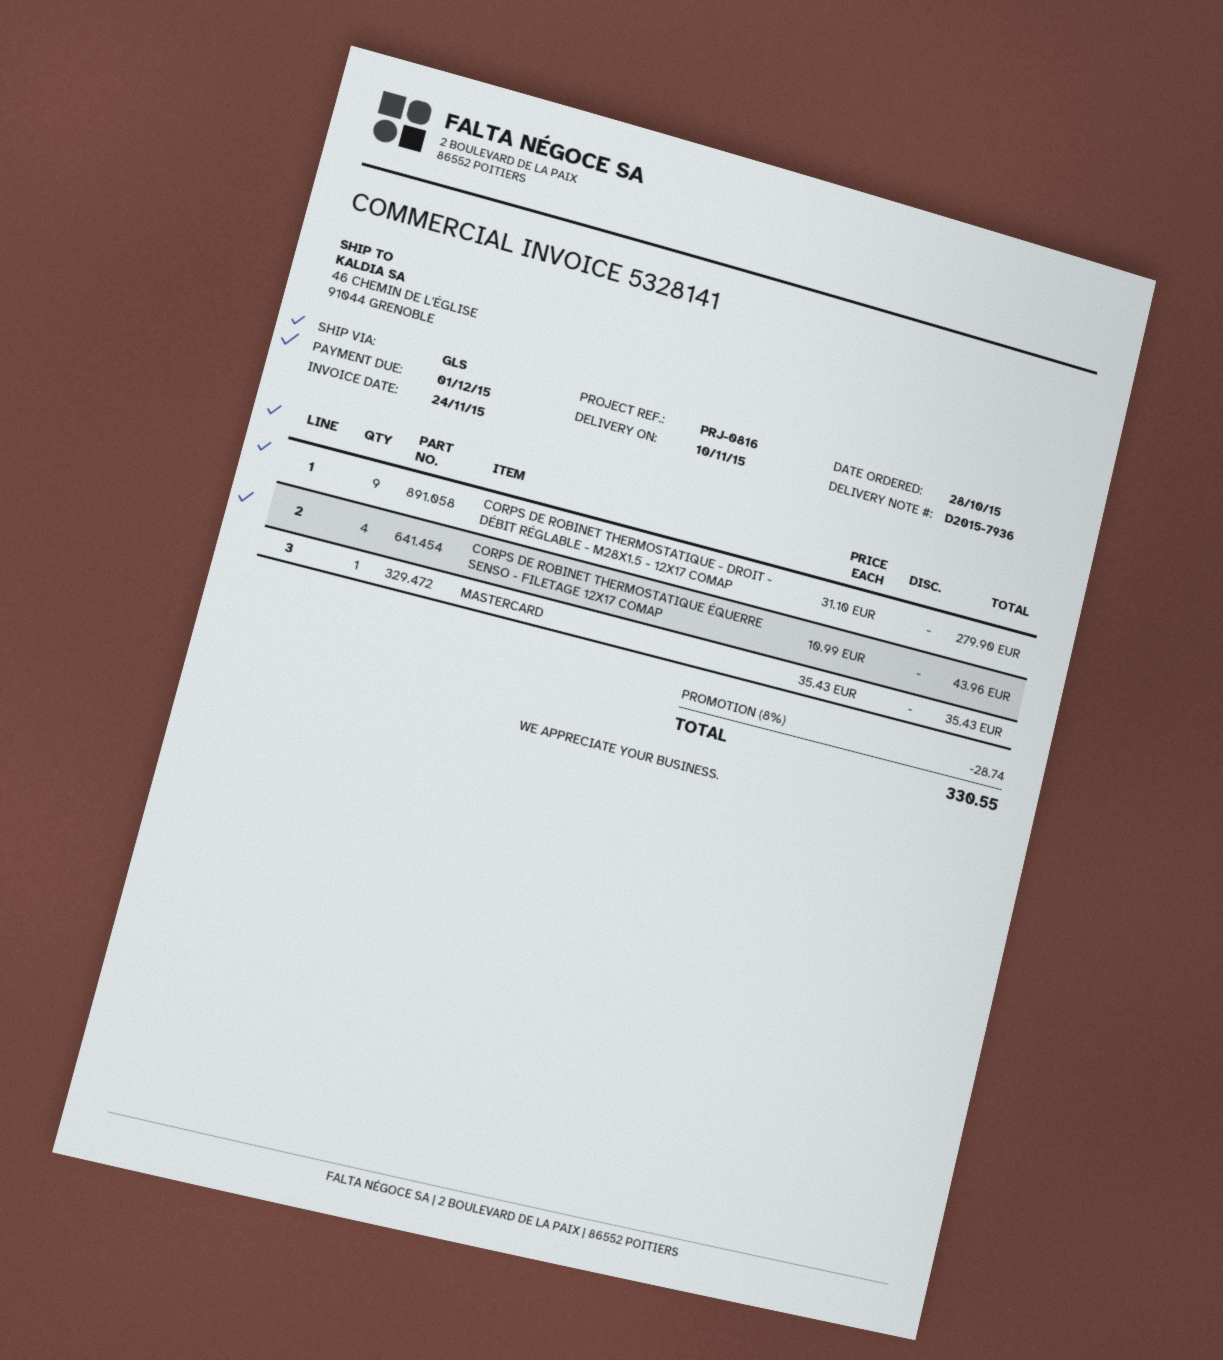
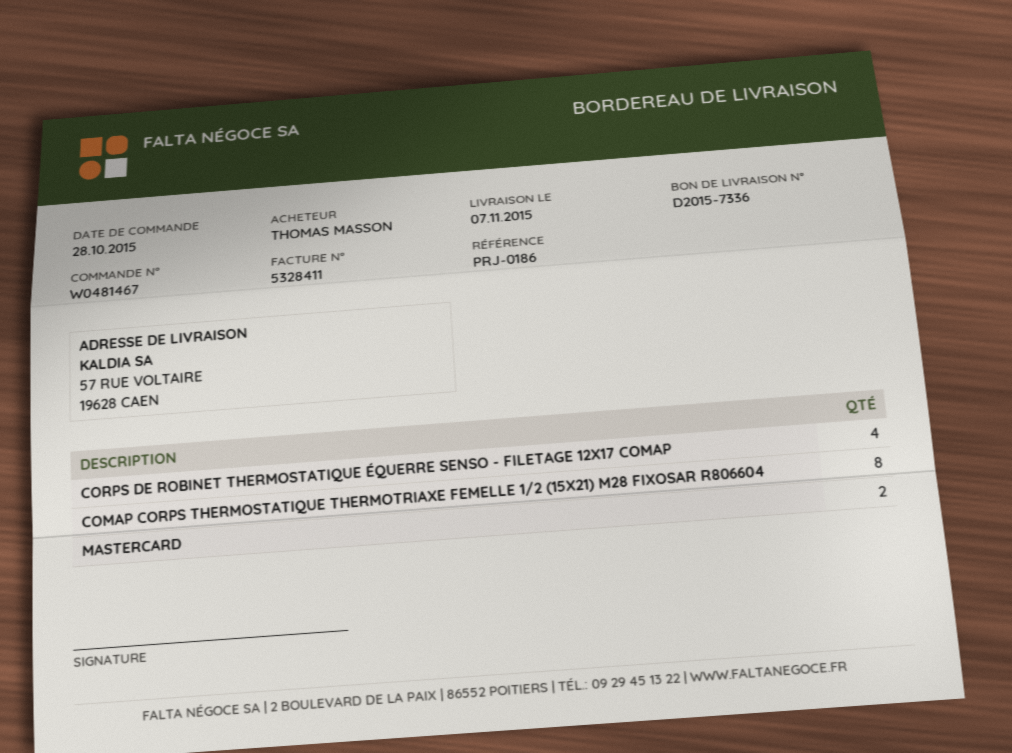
delivery note number: D2015-7936 -> D2015-7336
delivery date: 2015-11-10 -> 2015-11-07
invoice number: 5328141 -> 5328411
reference: PRJ-0816 -> PRJ-0186
ship to: 46 CHEMIN DE L'ÉGLISE, 91044 GRENOBLE -> 57 RUE VOLTAIRE, 19628 CAEN
CORPS DE ROBINET THERMOSTATIQUE - DROIT - DÉBIT RÉGLABLE - M28X1.5 - 12X17 COMAP: 9 -> none
MASTERCARD: 1 -> 2
COMAP CORPS THERMOSTATIQUE THERMOTRIAXE FEMELLE 1/2 (15X21) M28 FIXOSAR R806604: none -> 8

